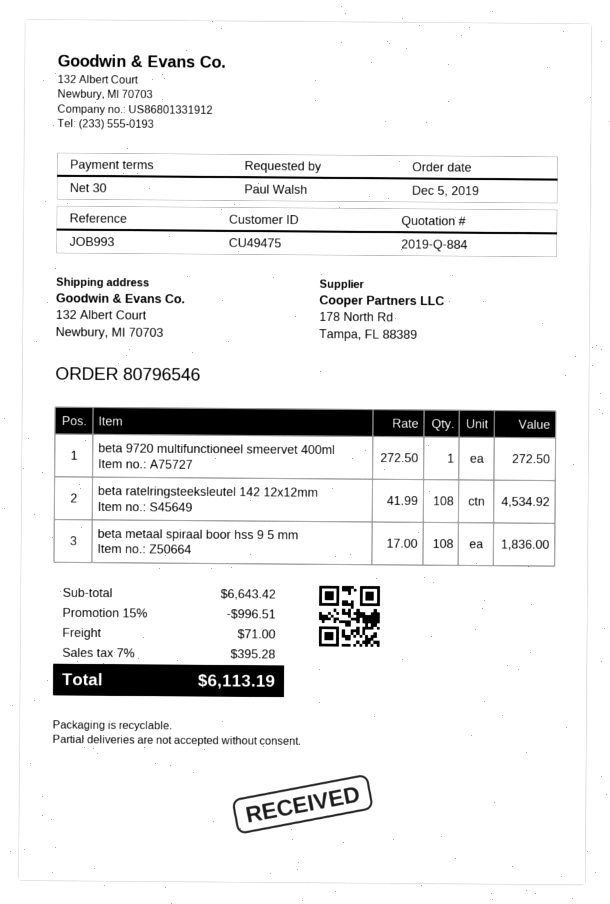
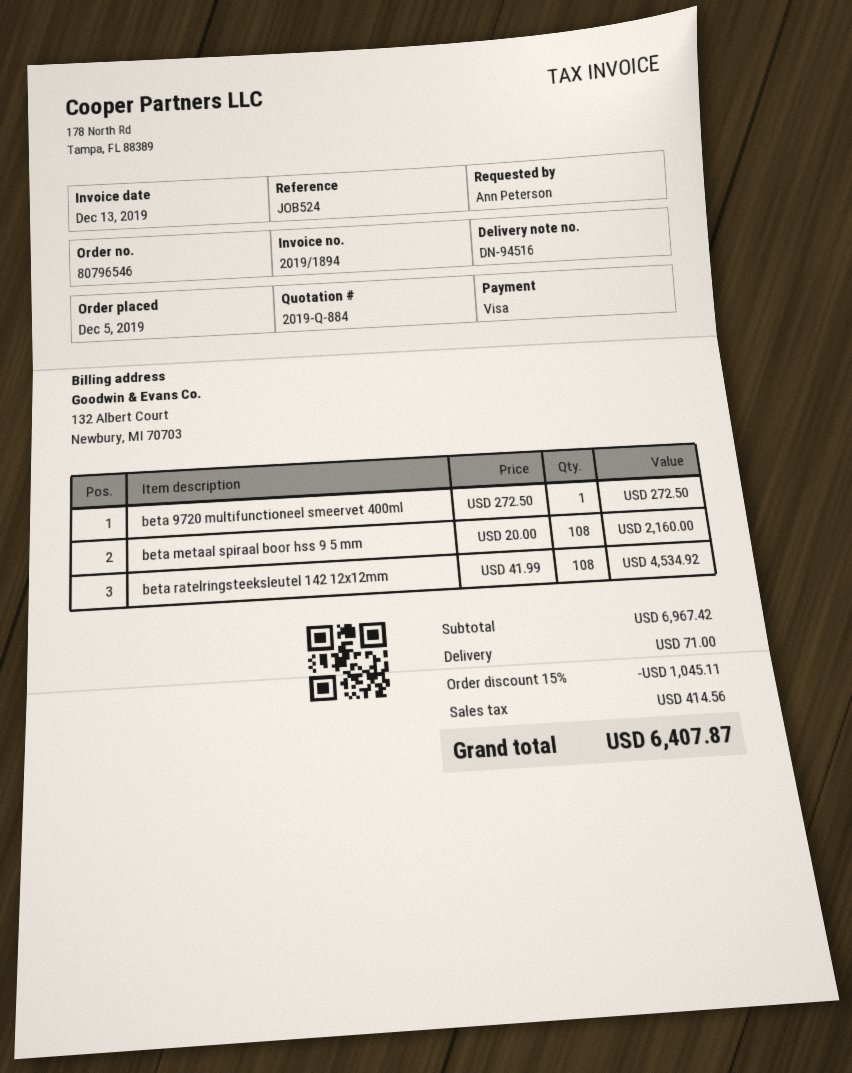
reference: JOB993 -> JOB524
ordered by: Paul Walsh -> Ann Peterson
beta metaal spiraal boor hss 9 5 mm: 108 x 17.00 = 1836.00 -> 108 x 20.00 = 2160.00
subtotal: 6643.42 -> 6967.42
discount: 15% = 996.51 -> 15% = 1045.11
tax: 395.28 -> 414.56
total: 6113.19 -> 6407.87

